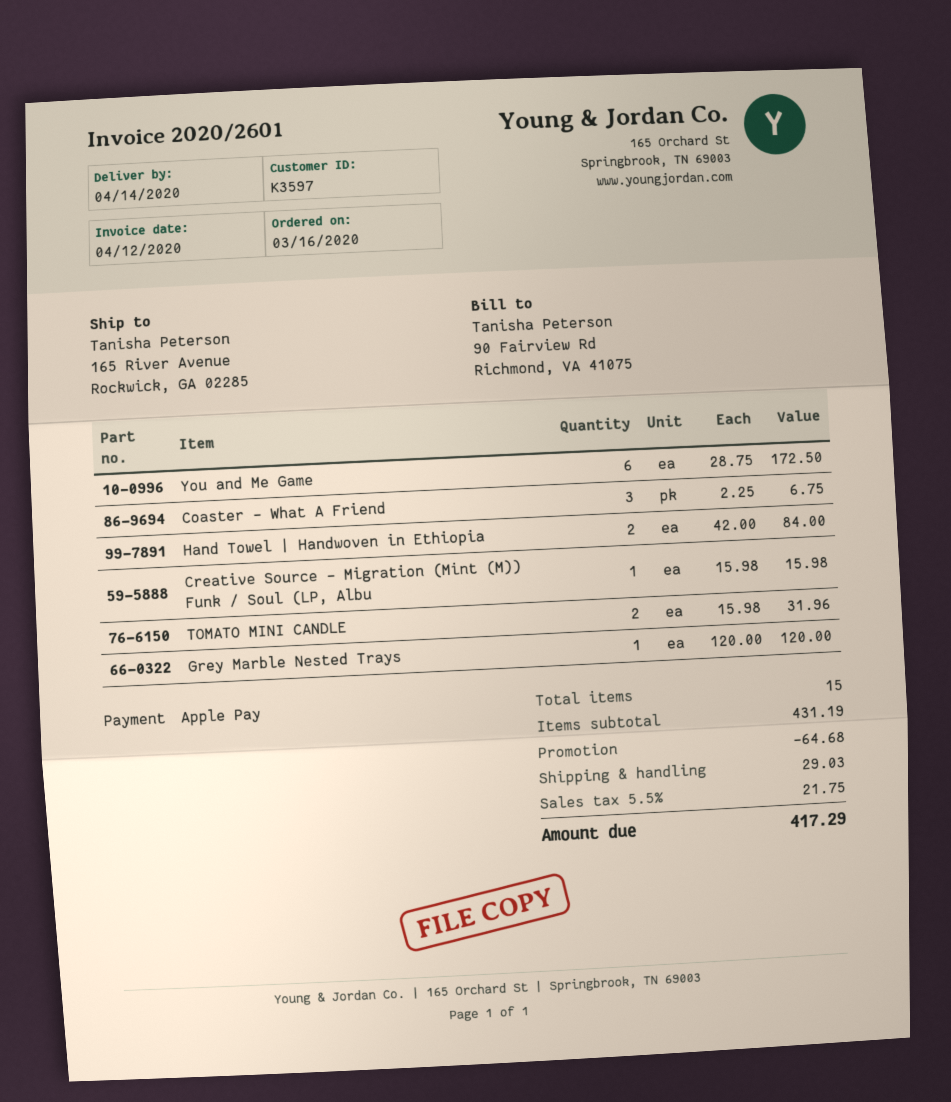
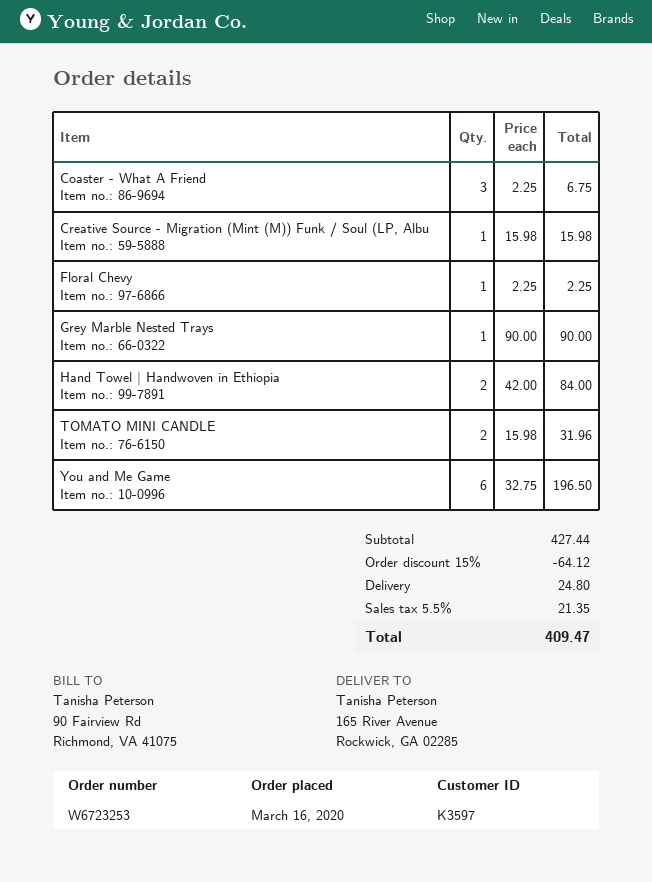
You and Me Game: 6 x 28.75 = 172.50 -> 6 x 32.75 = 196.50
Grey Marble Nested Trays: 1 x 120.00 = 120.00 -> 1 x 90.00 = 90.00
Floral Chevy: none -> 1 x 2.25 = 2.25
subtotal: 431.19 -> 427.44
discount: 64.68 -> 64.12
shipping: 29.03 -> 24.80
tax: 5.5% = 21.75 -> 5.5% = 21.35
total: 417.29 -> 409.47

